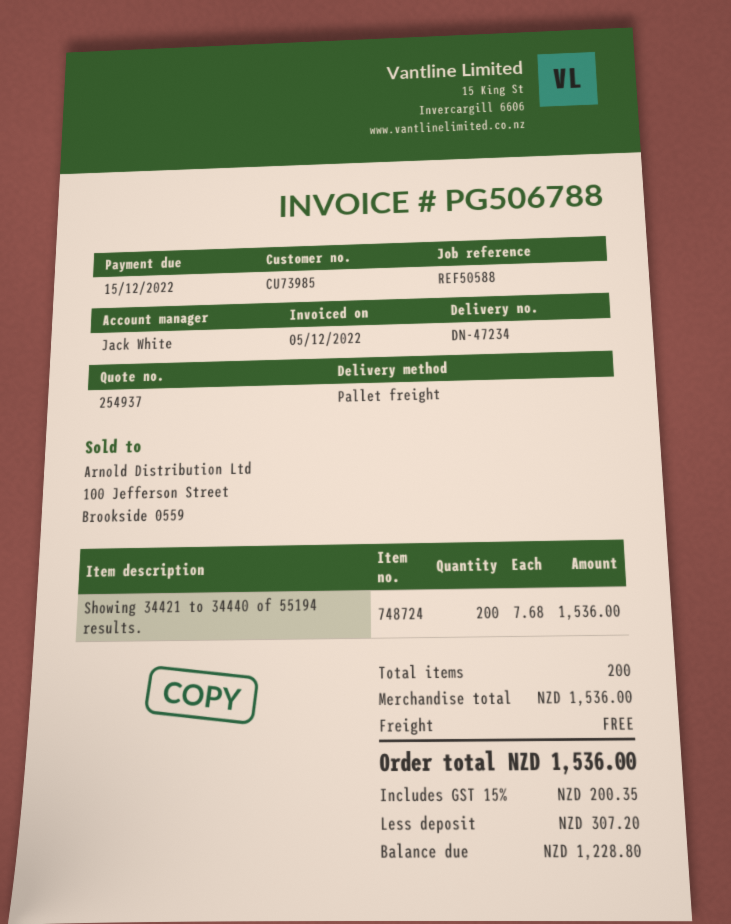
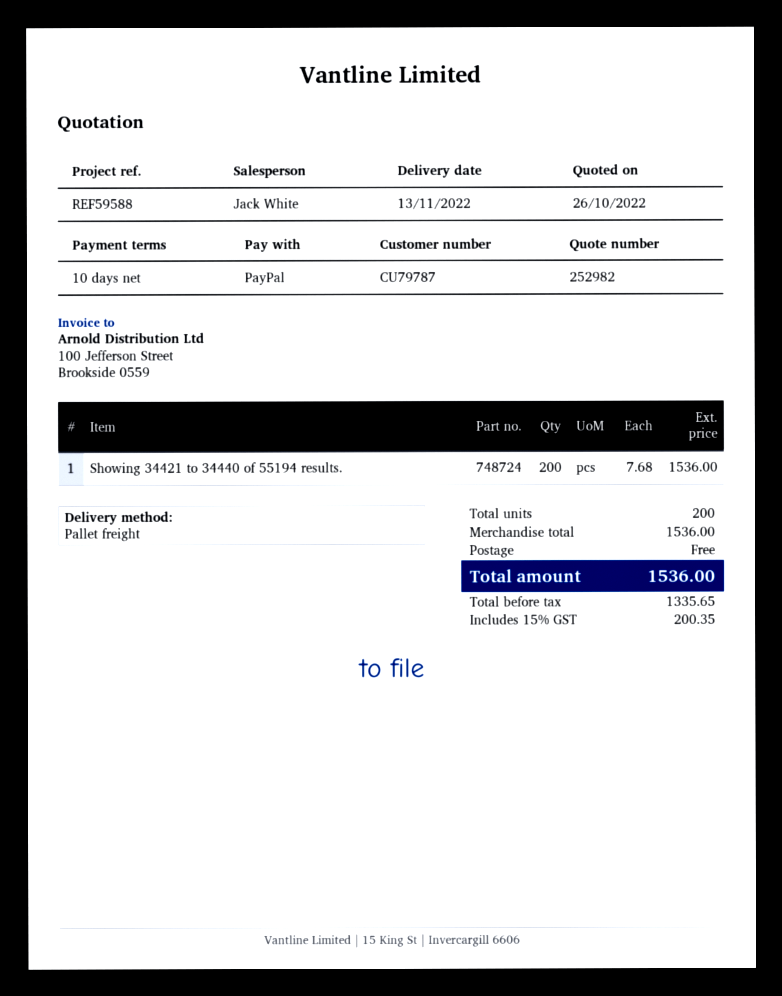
quote number: 254937 -> 252982
customer number: CU73985 -> CU79787
reference: REF50588 -> REF59588

